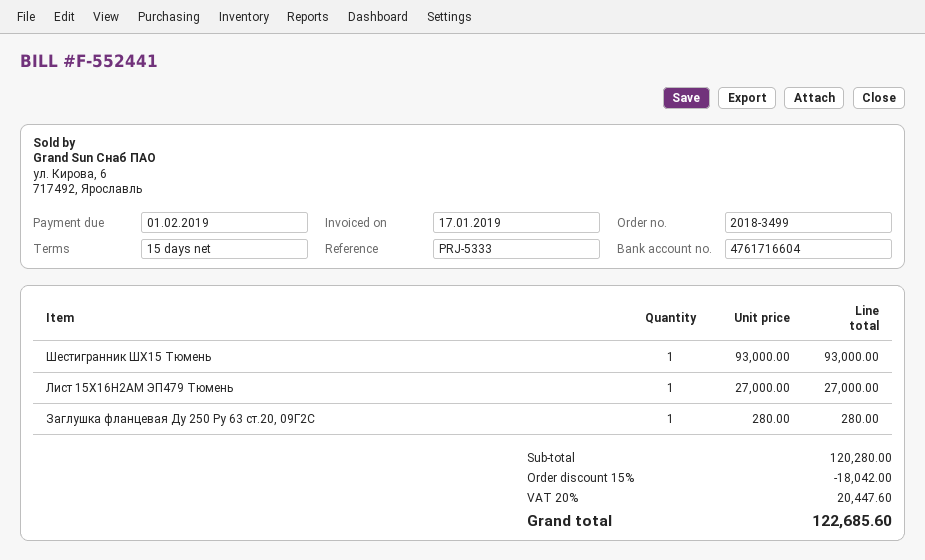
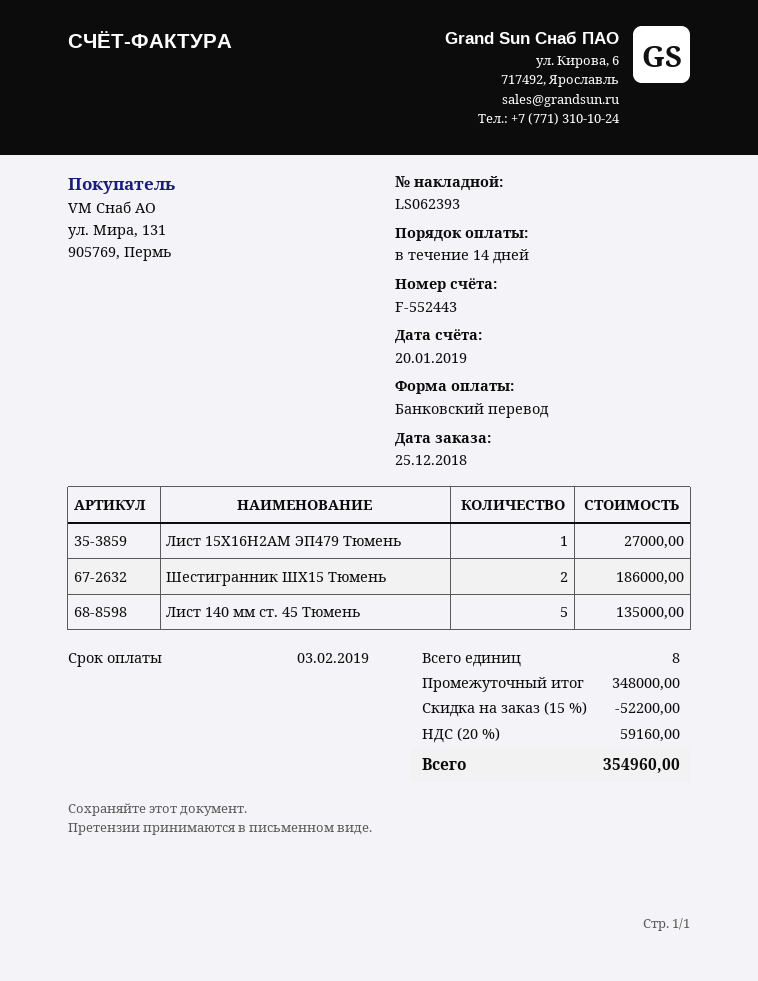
invoice number: F-552441 -> F-552443
invoice date: 2019-01-17 -> 2019-01-20
payment terms: 15 days -> 14 days
due date: 2019-02-01 -> 2019-02-03
Шестигранник ШХ15 Тюмень: 1 for 93000.00 -> 2 for 186000.00
Заглушка фланцевая Ду 250 Ру 63 ст.20, 09Г2С: 1 for 280.00 -> none
Лист 140 мм ст. 45 Тюмень: none -> 5 for 135000.00
subtotal: 120280.00 -> 348000.00
discount: 15% = 18042.00 -> 15% = 52200.00
tax: 20% = 20447.60 -> 20% = 59160.00
total: 122685.60 -> 354960.00

